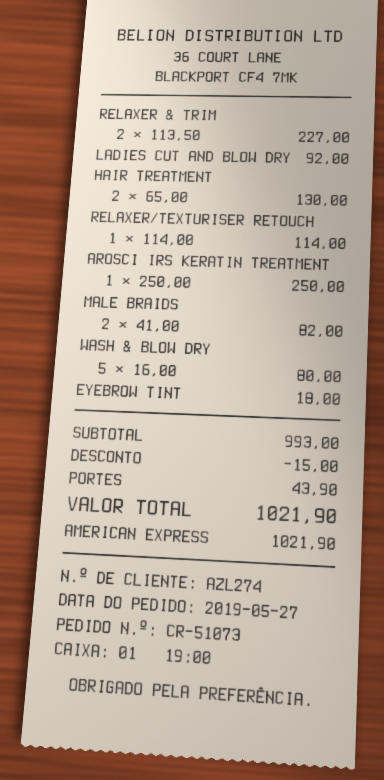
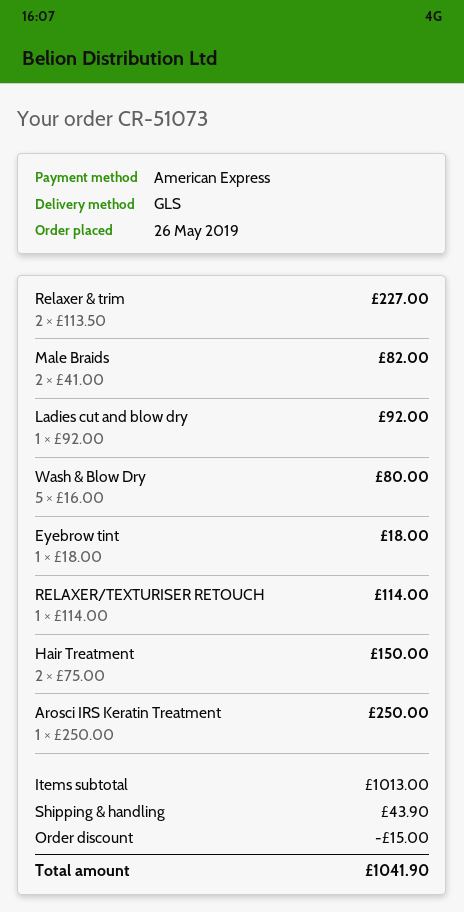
order date: 2019-05-27 -> 2019-05-26
HAIR TREATMENT: 2 x 65.00 = 130.00 -> 2 x 75.00 = 150.00
subtotal: 993.00 -> 1013.00
total: 1021.90 -> 1041.90

